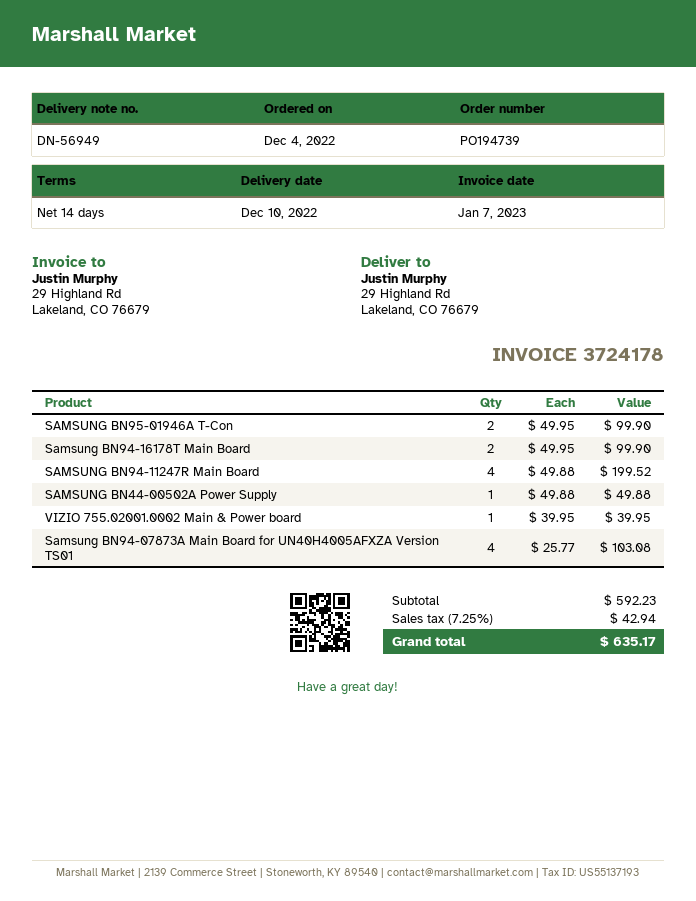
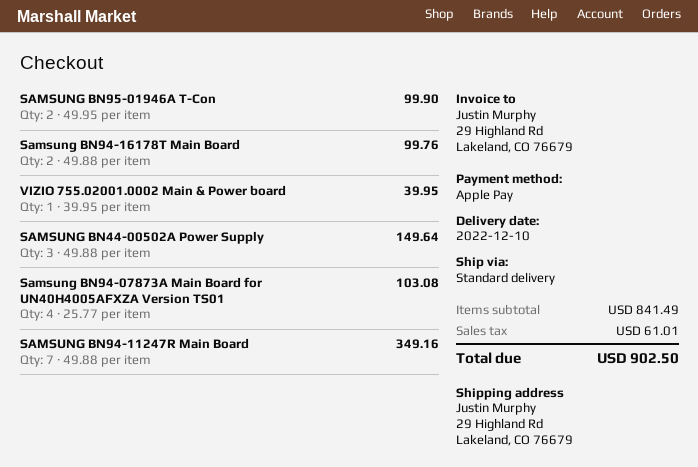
Samsung BN94-16178T Main Board: 2 x 49.95 = 99.90 -> 2 x 49.88 = 99.76
SAMSUNG BN94-11247R Main Board: 4 x 49.88 = 199.52 -> 7 x 49.88 = 349.16
SAMSUNG BN44-00502A Power Supply: 1 x 49.88 = 49.88 -> 3 x 49.88 = 149.64
subtotal: 592.23 -> 841.49
tax: 42.94 -> 61.01
total: 635.17 -> 902.50

